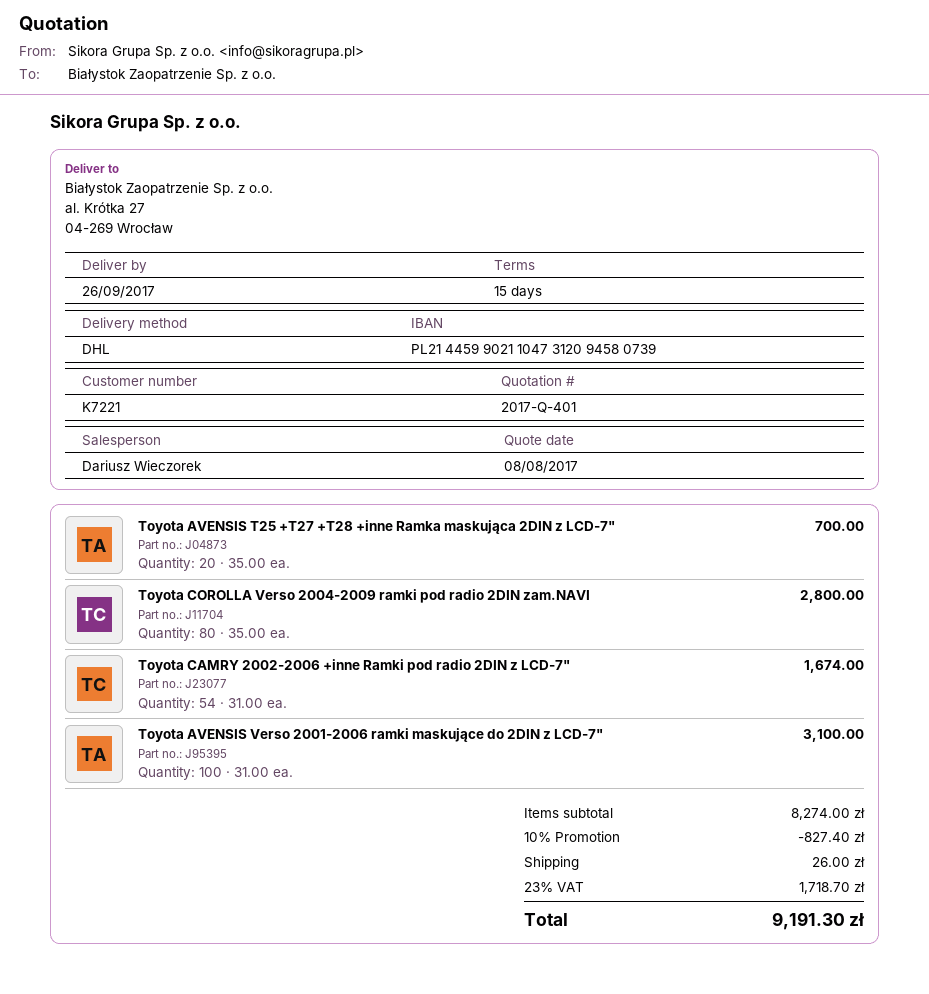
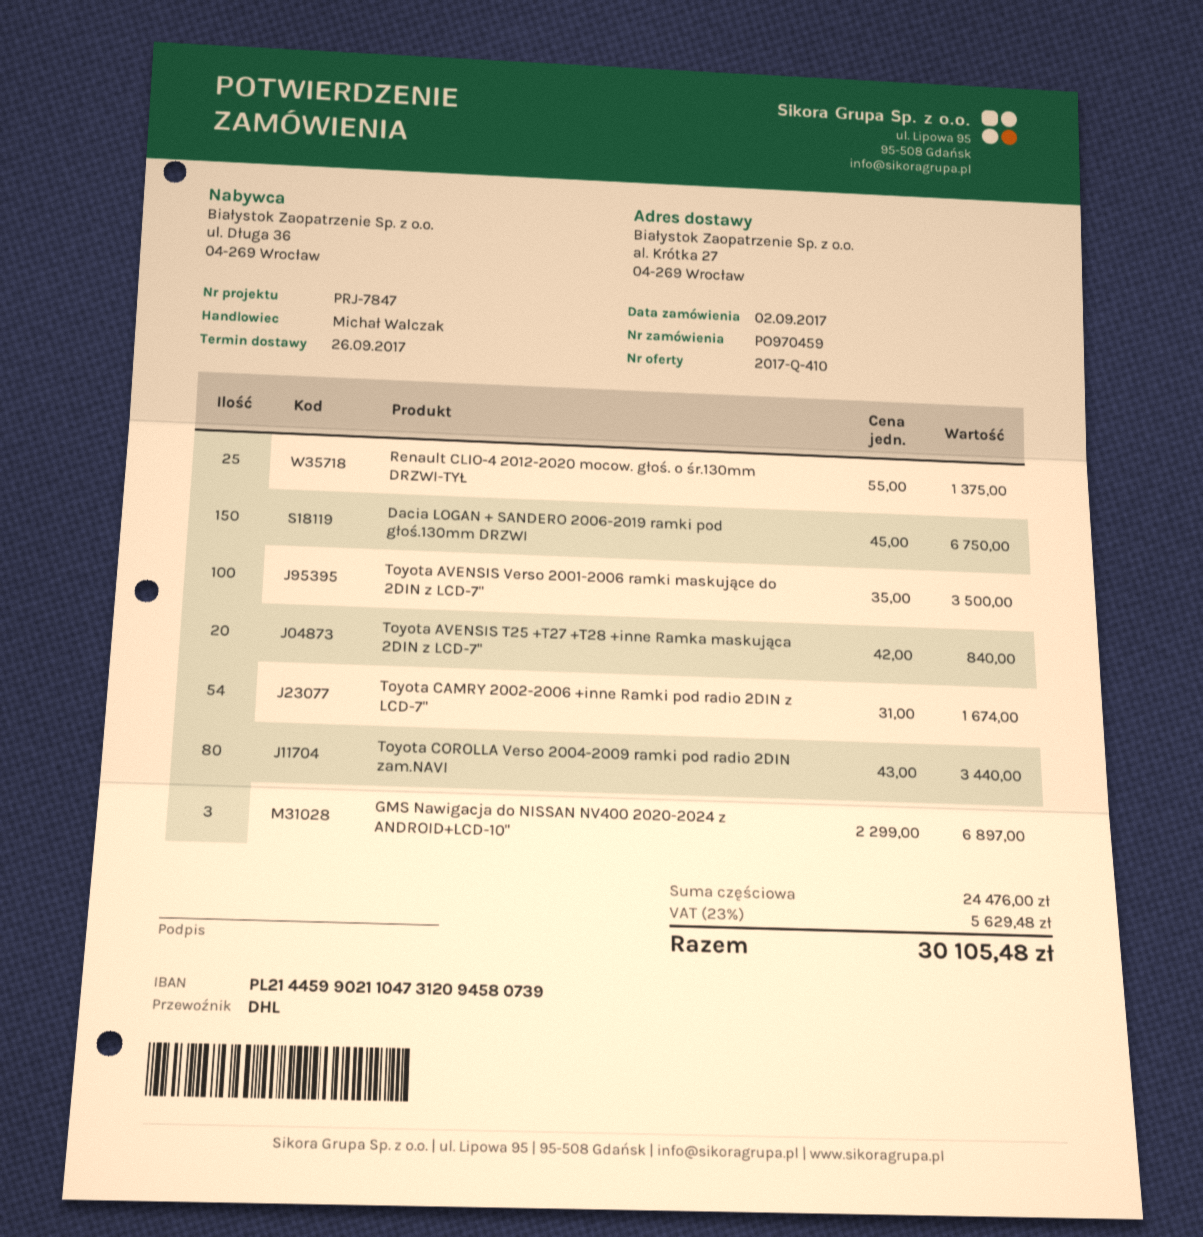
quote number: 2017-Q-401 -> 2017-Q-410
sales rep: Dariusz Wieczorek -> Michał Walczak
Toyota AVENSIS T25 +T27 +T28 +inne Ramka maskująca 2DIN z LCD-7": 20 x 35.00 = 700.00 -> 20 x 42.00 = 840.00
Toyota COROLLA Verso 2004-2009 ramki pod radio 2DIN zam.NAVI: 80 x 35.00 = 2800.00 -> 80 x 43.00 = 3440.00
Toyota AVENSIS Verso 2001-2006 ramki maskujące do 2DIN z LCD-7": 100 x 31.00 = 3100.00 -> 100 x 35.00 = 3500.00
Renault CLIO-4 2012-2020 mocow. głoś. o śr.130mm DRZWI-TYŁ: none -> 25 x 55.00 = 1375.00
Dacia LOGAN + SANDERO 2006-2019 ramki pod głoś.130mm DRZWI: none -> 150 x 45.00 = 6750.00
GMS Nawigacja do NISSAN NV400 2020-2024 z ANDROID+LCD-10": none -> 3 x 2299.00 = 6897.00
subtotal: 8274.00 -> 24476.00
discount: 10% = 827.40 -> none
shipping: 26.00 -> none
tax: 23% = 1718.70 -> 23% = 5629.48
total: 9191.30 -> 30105.48

